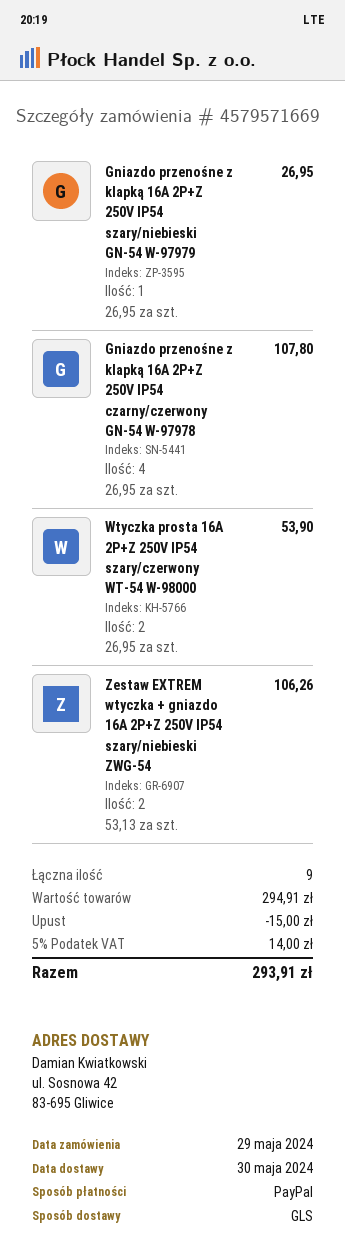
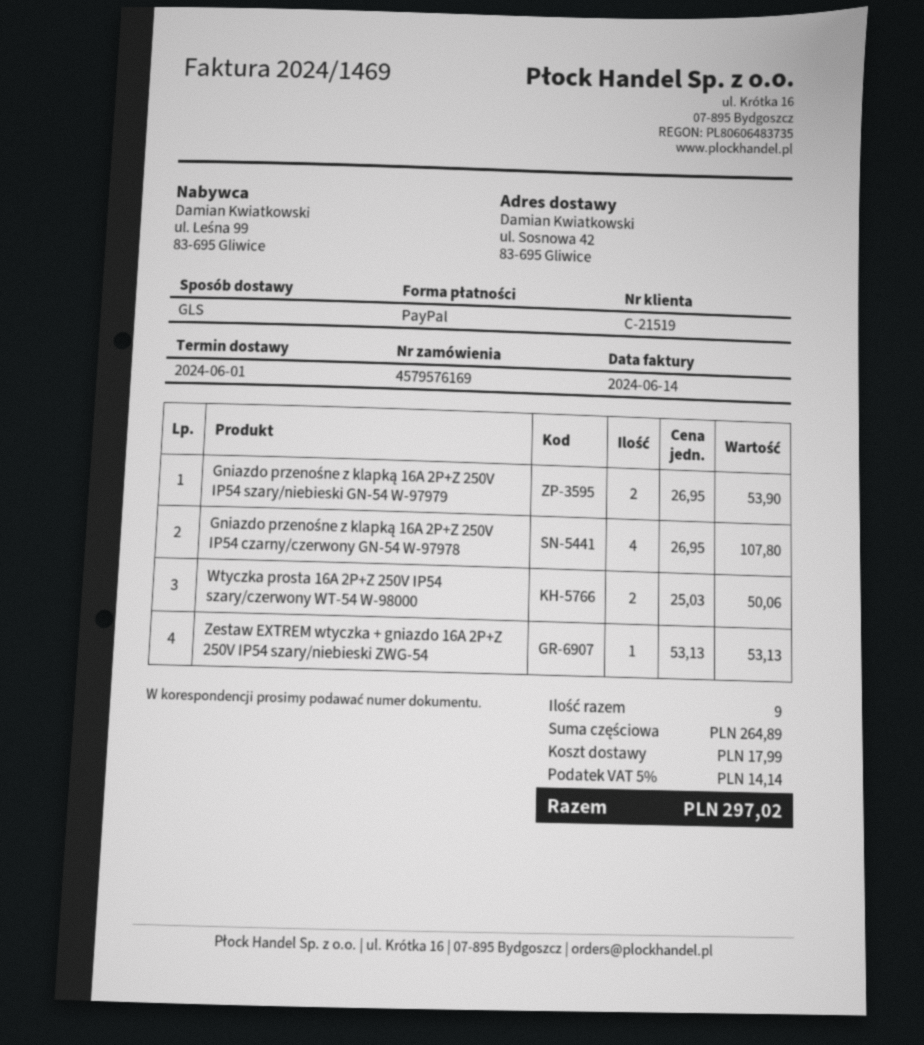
order number: 4579571669 -> 4579576169
delivery date: 2024-05-30 -> 2024-06-01
Gniazdo przenośne z klapką 16A 2P+Z 250V IP54 szary/niebieski GN-54 W-97979: 1 x 26.95 = 26.95 -> 2 x 26.95 = 53.90
Wtyczka prosta 16A 2P+Z 250V IP54 szary/czerwony WT-54 W-98000: 2 x 26.95 = 53.90 -> 2 x 25.03 = 50.06
Zestaw EXTREM wtyczka + gniazdo 16A 2P+Z 250V IP54 szary/niebieski ZWG-54: 2 x 53.13 = 106.26 -> 1 x 53.13 = 53.13
subtotal: 294.91 -> 264.89
discount: 15.00 -> none
shipping: none -> 17.99
tax: 5% = 14.00 -> 5% = 14.14
total: 293.91 -> 297.02

